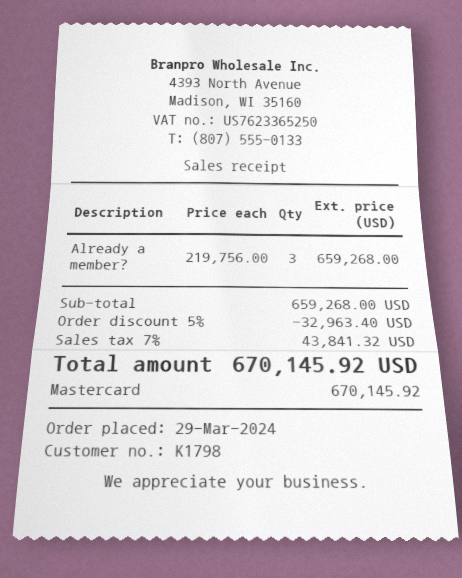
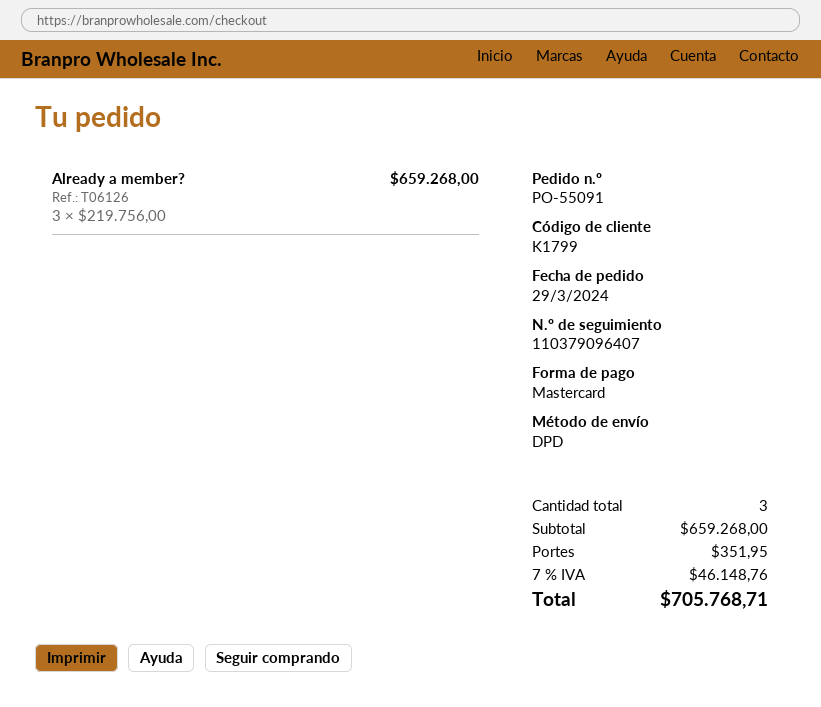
customer number: K1798 -> K1799
discount: 5% = 32963.40 -> none
shipping: none -> 351.95
tax: 7% = 43841.32 -> 7% = 46148.76
total: 670145.92 -> 705768.71

